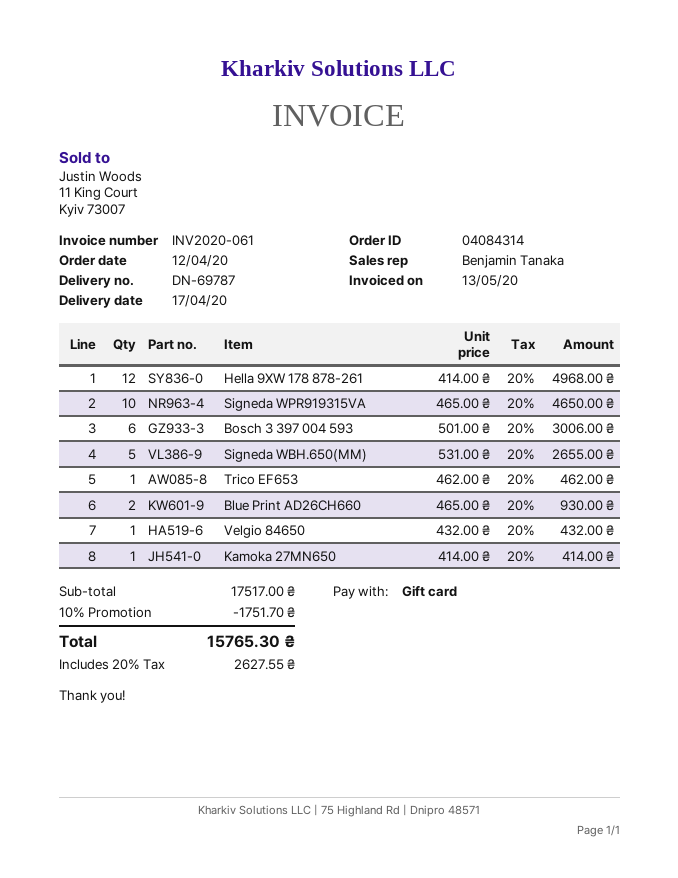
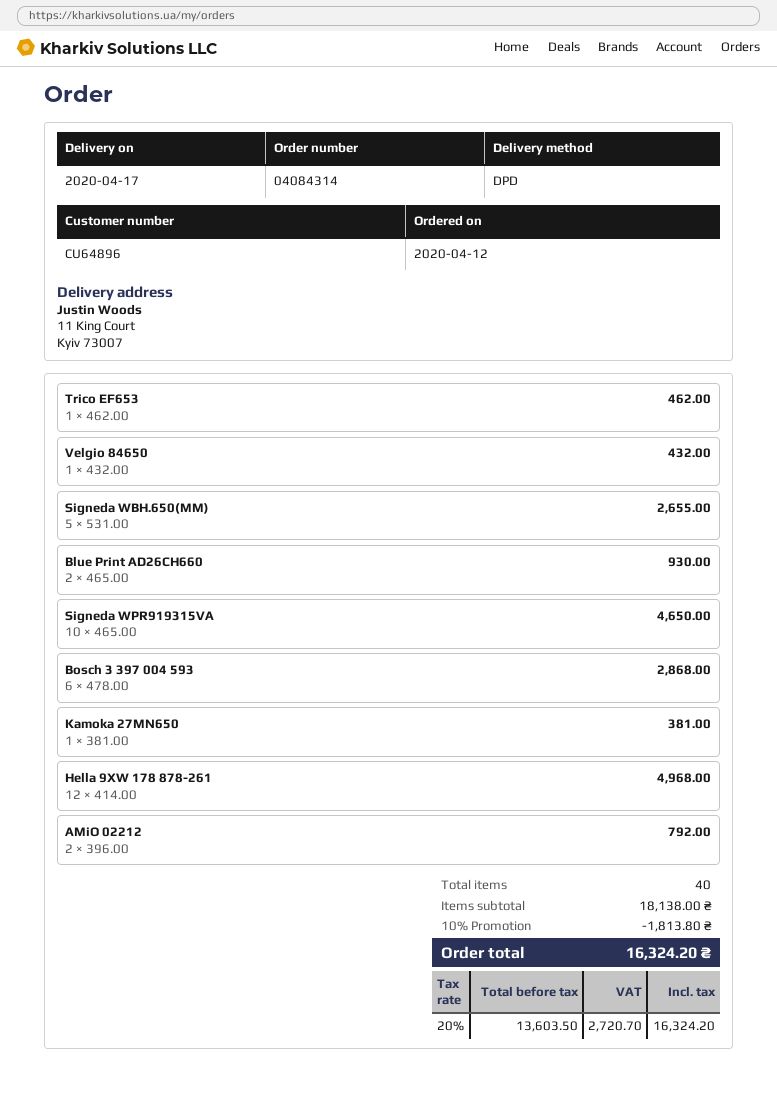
Bosch 3 397 004 593: 6 x 501.00 = 3006.00 -> 6 x 478.00 = 2868.00
Kamoka 27MN650: 1 x 414.00 = 414.00 -> 1 x 381.00 = 381.00
AMiO 02212: none -> 2 x 396.00 = 792.00
subtotal: 17517.00 -> 18138.00
discount: 10% = 1751.70 -> 10% = 1813.80
tax: 20% = 2627.55 -> 20% = 2720.70
total: 15765.30 -> 16324.20

